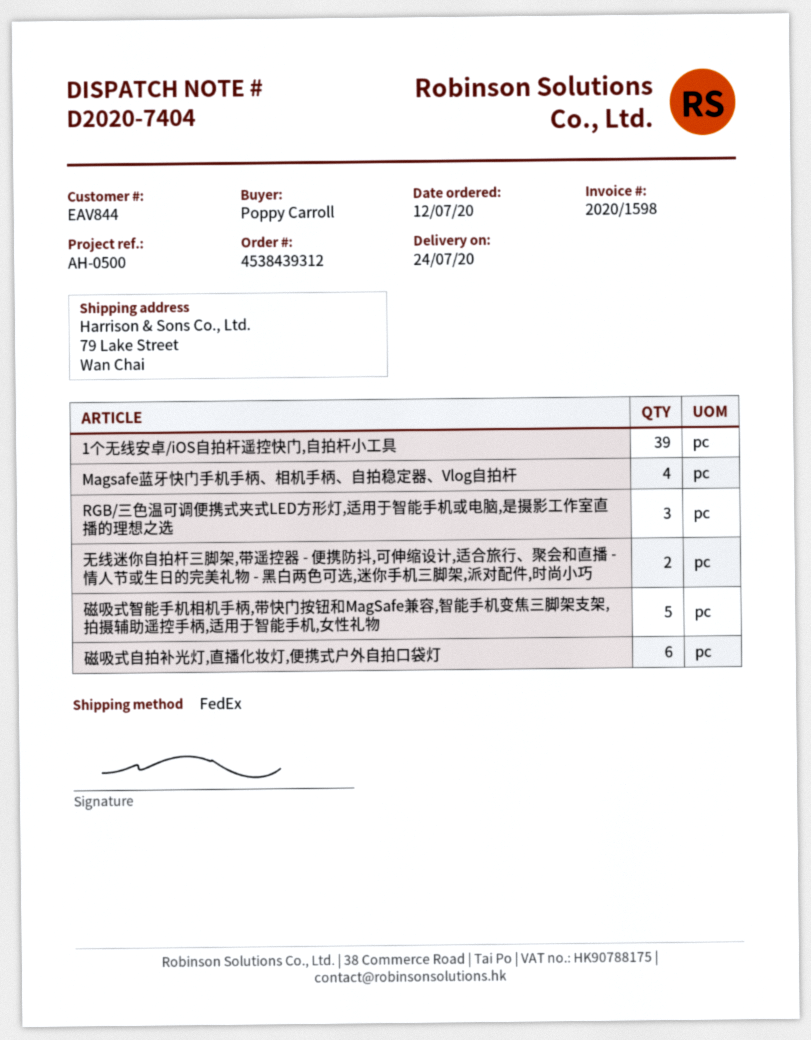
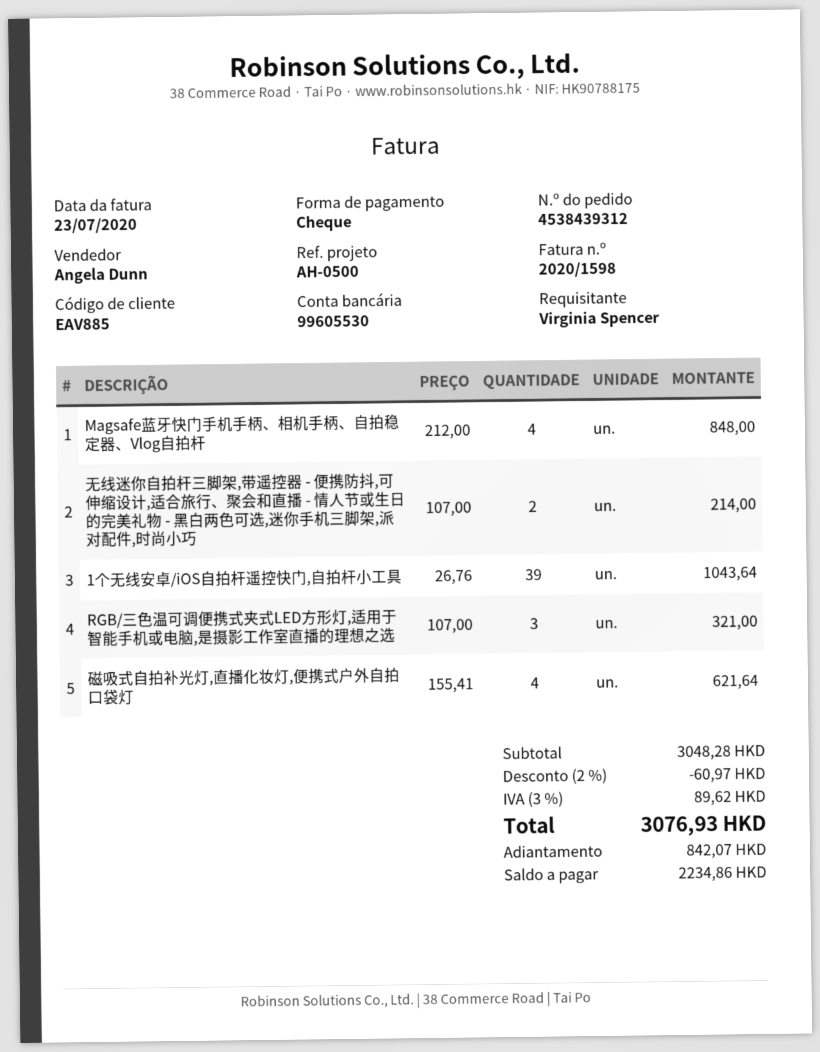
customer number: EAV844 -> EAV885
ordered by: Poppy Carroll -> Virginia Spencer
磁吸式智能手机相机手柄,带快门按钮和MagSafe兼容,智能手机变焦三脚架支架,拍摄辅助遥控手柄,适用于智能手机,女性礼物: 5 -> none
磁吸式自拍补光灯,直播化妆灯,便携式户外自拍口袋灯: 6 -> 4

